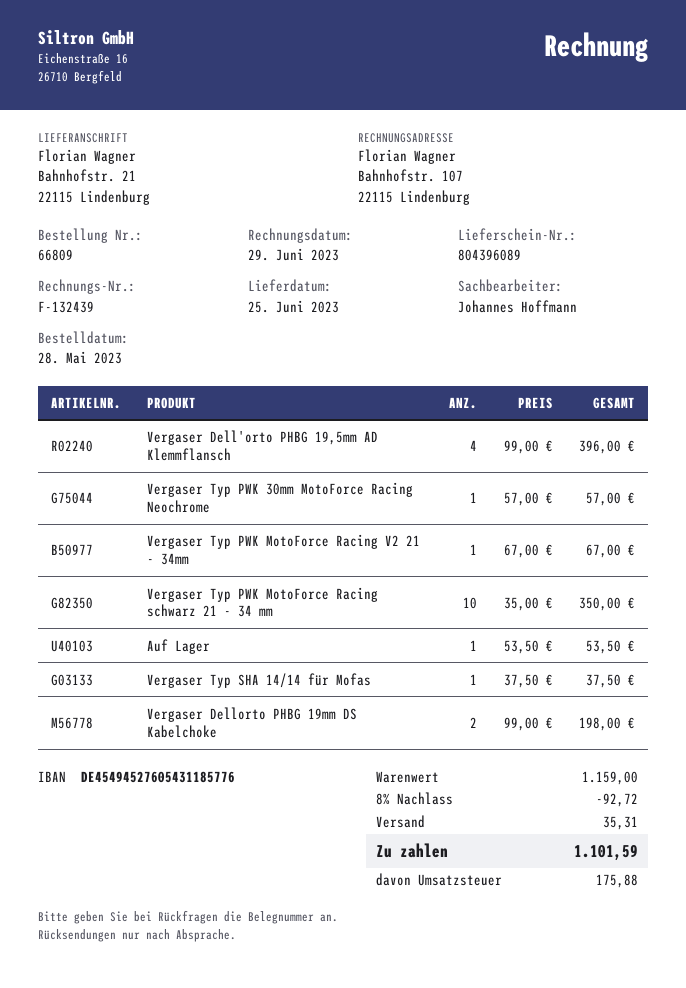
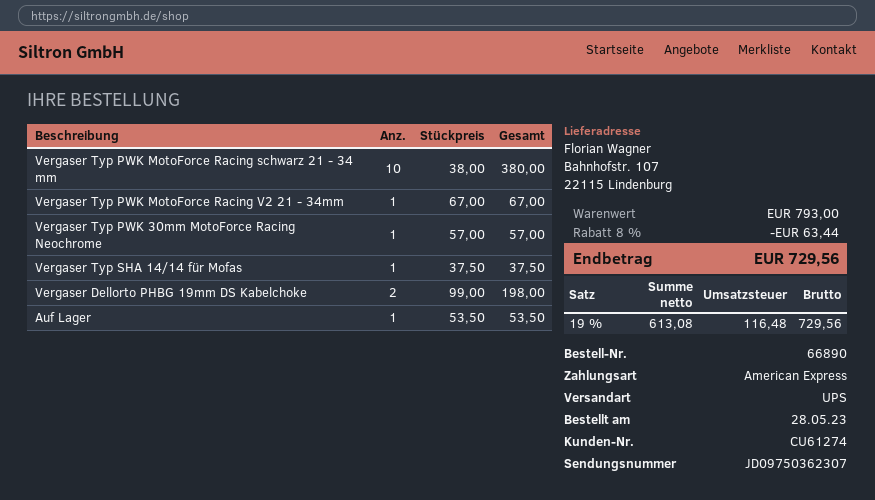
order number: 66809 -> 66890
ship to: Bahnhofstr. 21, 22115 Lindenburg -> Bahnhofstr. 107, 22115 Lindenburg
Vergaser Dell'orto PHBG 19,5mm AD Klemmflansch: 4 x 99.00 = 396.00 -> none
Vergaser Typ PWK MotoForce Racing schwarz 21 - 34 mm: 10 x 35.00 = 350.00 -> 10 x 38.00 = 380.00
subtotal: 1159.00 -> 793.00
discount: 8% = 92.72 -> 8% = 63.44
shipping: 35.31 -> none
tax: 175.88 -> 116.48
total: 1101.59 -> 729.56

